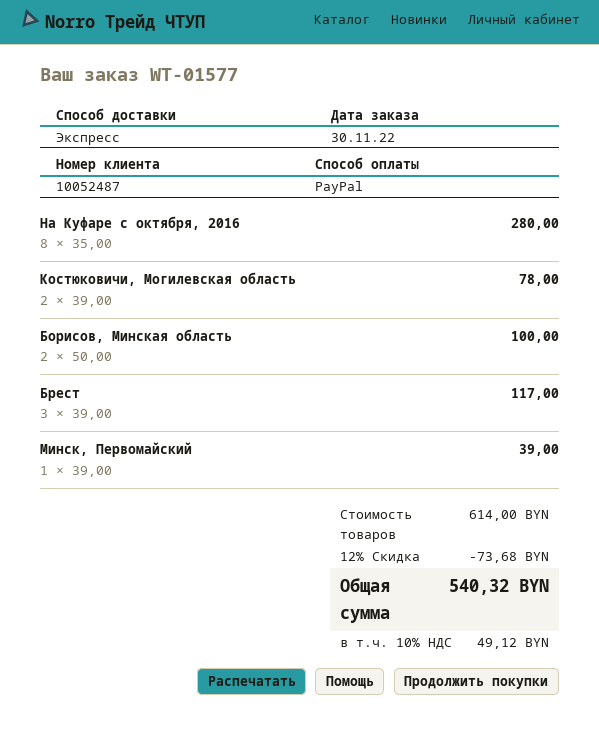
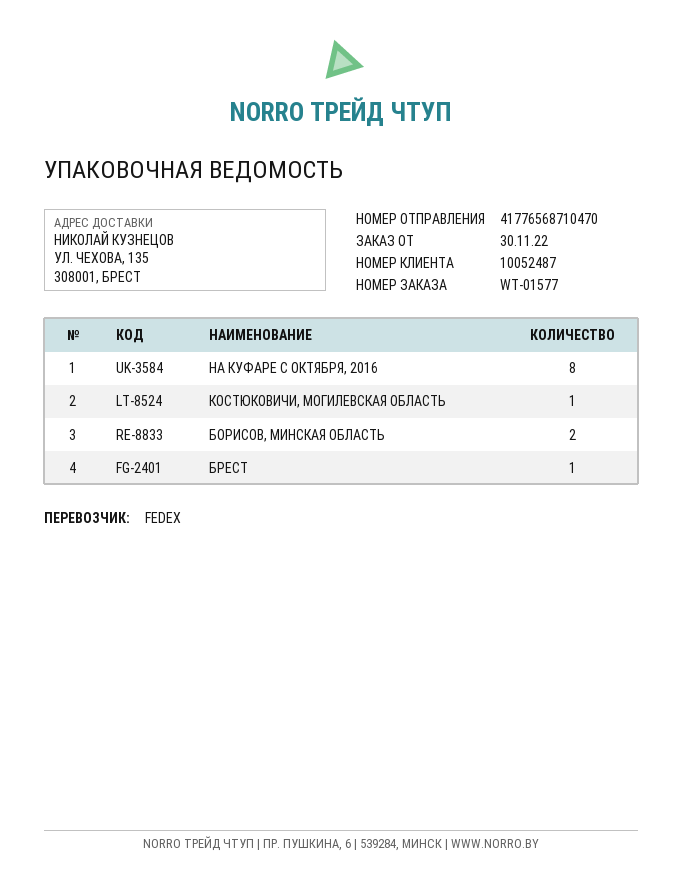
shipping method: express -> FedEx
Костюковичи, Могилевская область: 2 -> 1
Брест: 3 -> 1
Минск, Первомайский: 1 -> none

